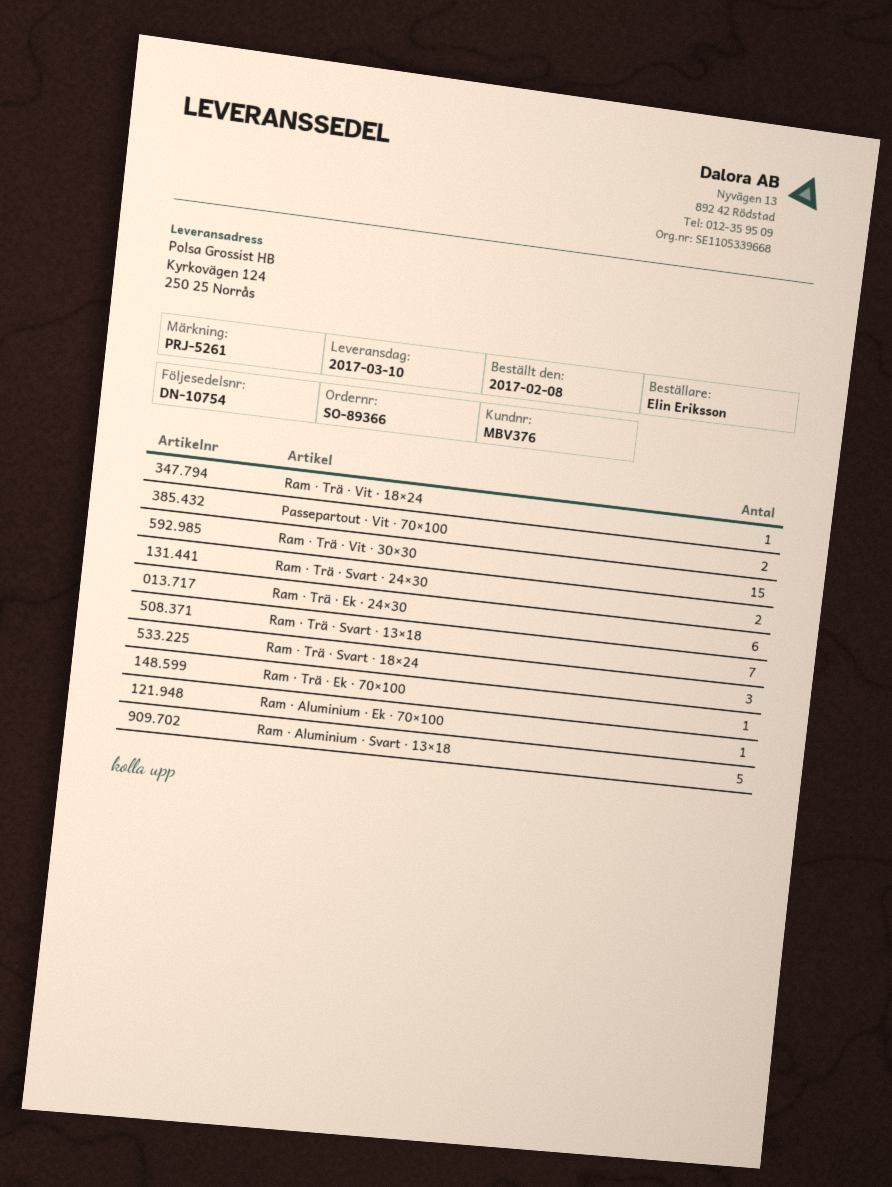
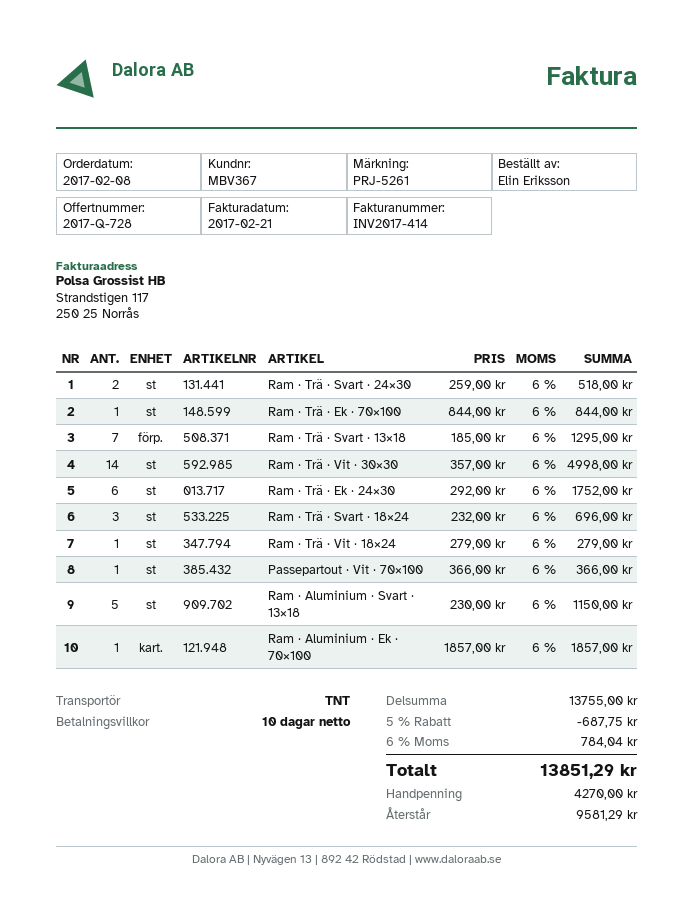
customer number: MBV376 -> MBV367
Passepartout · Vit · 70×100: 2 -> 1
Ram · Trä · Vit · 30×30: 15 -> 14

